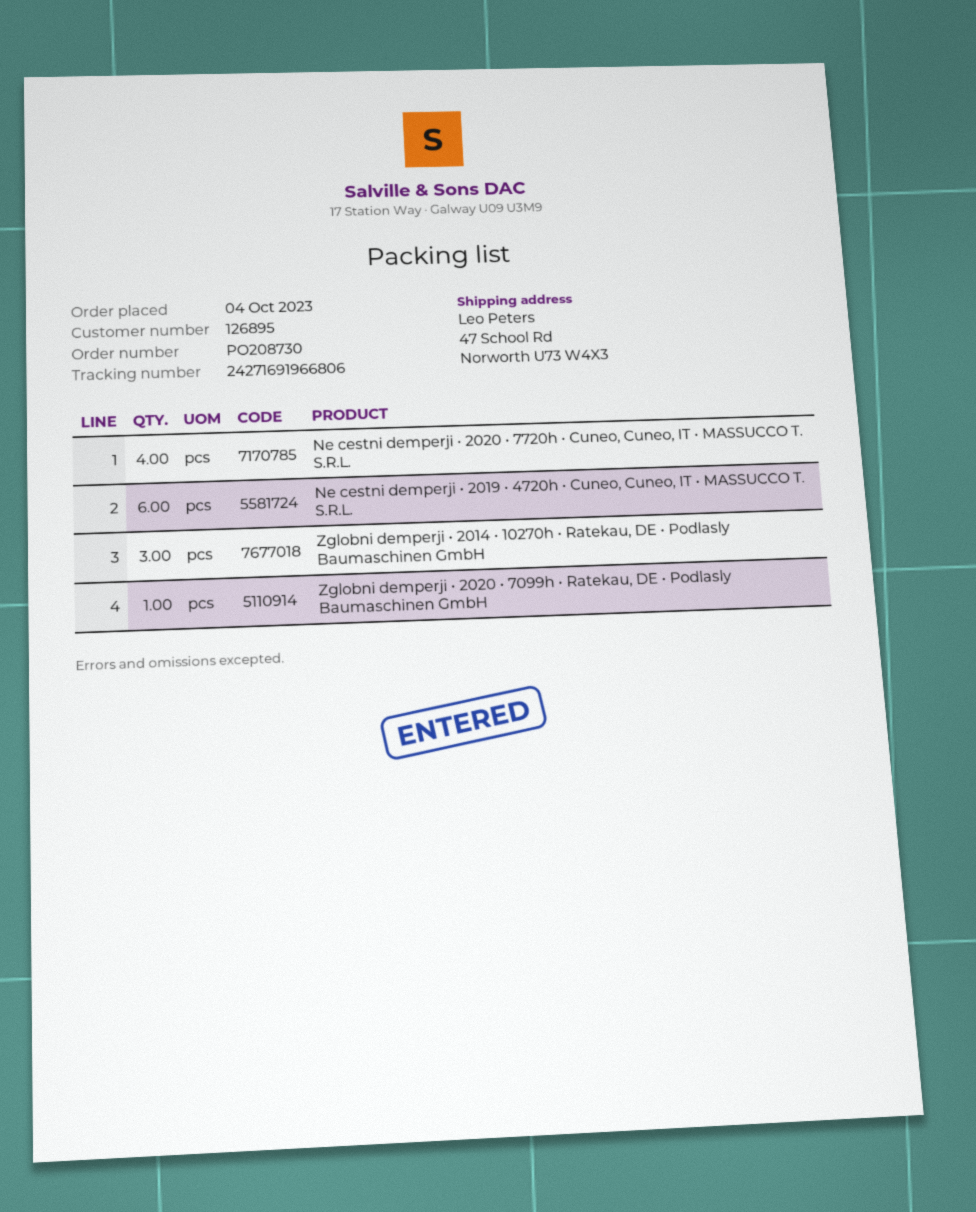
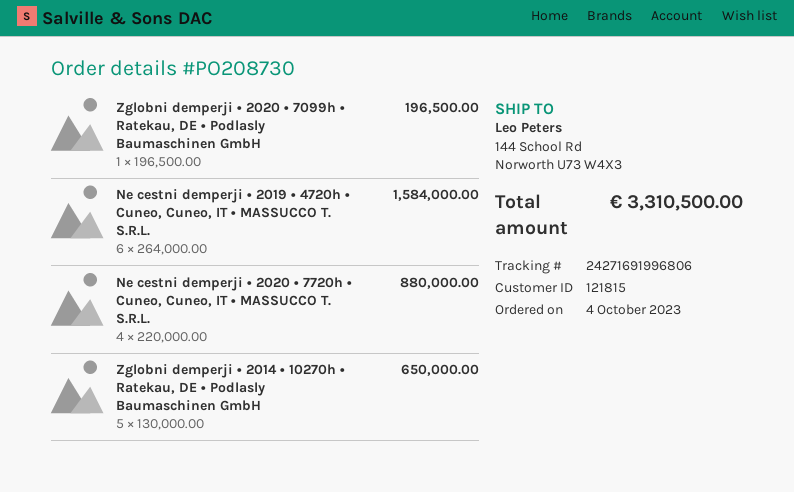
customer number: 126895 -> 121815
tracking number: 24271691966806 -> 24271691996806
ship to: 47 School Rd, Norworth U73 W4X3 -> 144 School Rd, Norworth U73 W4X3
Zglobni demperji • 2014 • 10270h • Ratekau, DE • Podlasly Baumaschinen GmbH: 3 -> 5

